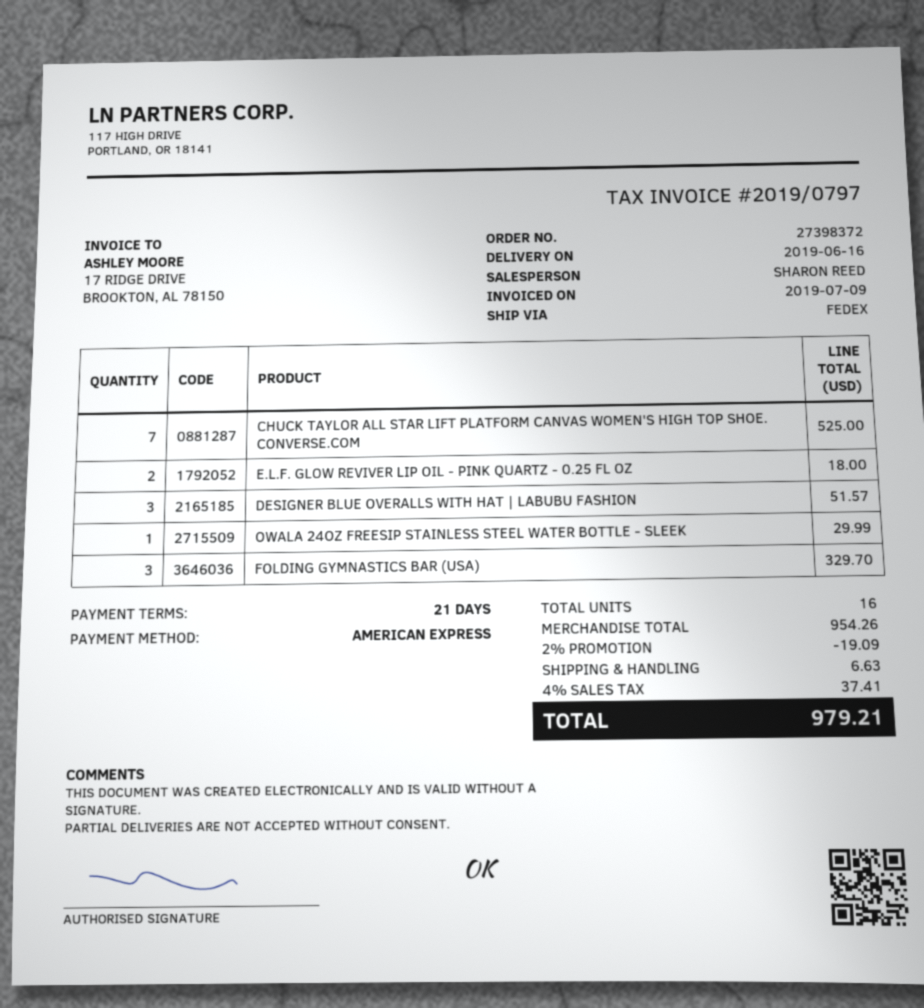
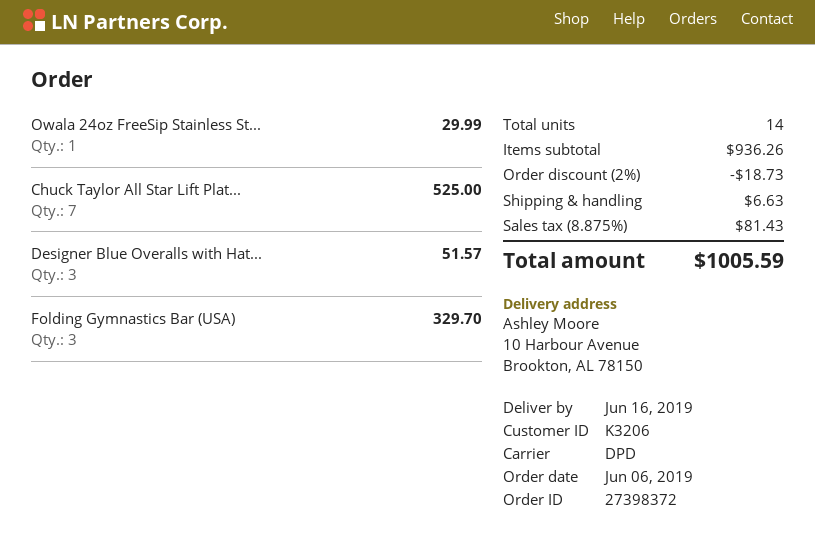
shipping method: FedEx -> DPD
E.L.F. GLOW REVIVER LIP OIL - PINK QUARTZ - 0.25 FL OZ: 2 for 18.00 -> none
total quantity: 16 -> 14
subtotal: 954.26 -> 936.26
discount: 2% = 19.09 -> 2% = 18.73
tax: 4% = 37.41 -> 8.875% = 81.43
total: 979.21 -> 1005.59

